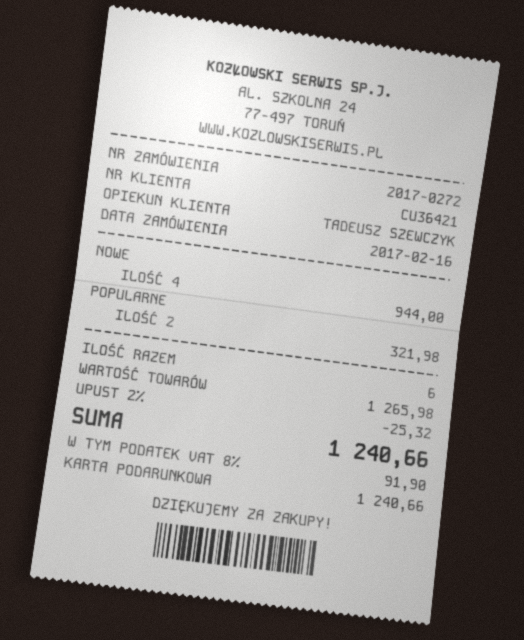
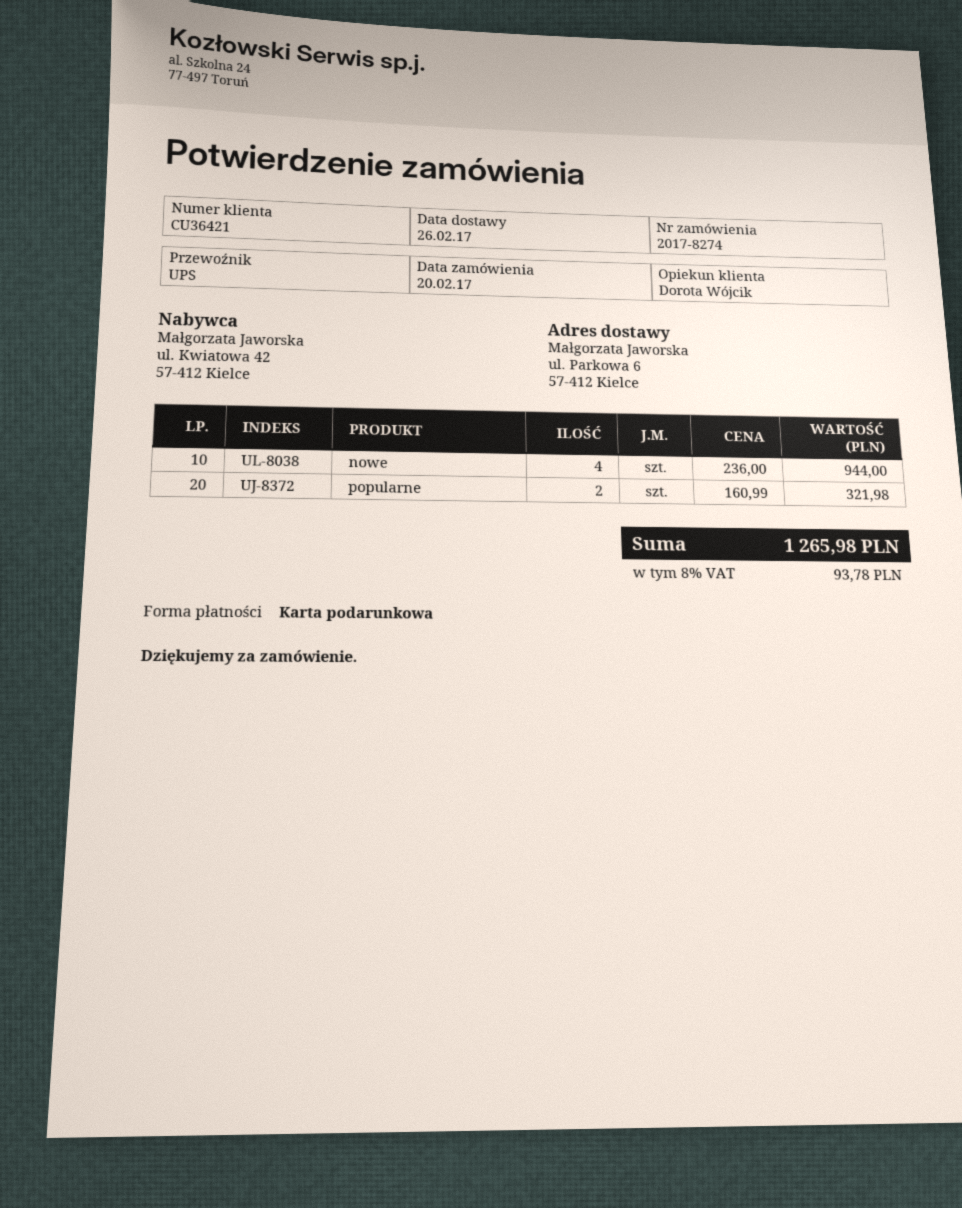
order number: 2017-0272 -> 2017-8274
order date: 2017-02-16 -> 2017-02-20
sales rep: TADEUSZ SZEWCZYK -> Dorota Wójcik
discount: 2% = 25.32 -> none
tax: 8% = 91.90 -> 8% = 93.78
total: 1240.66 -> 1265.98

